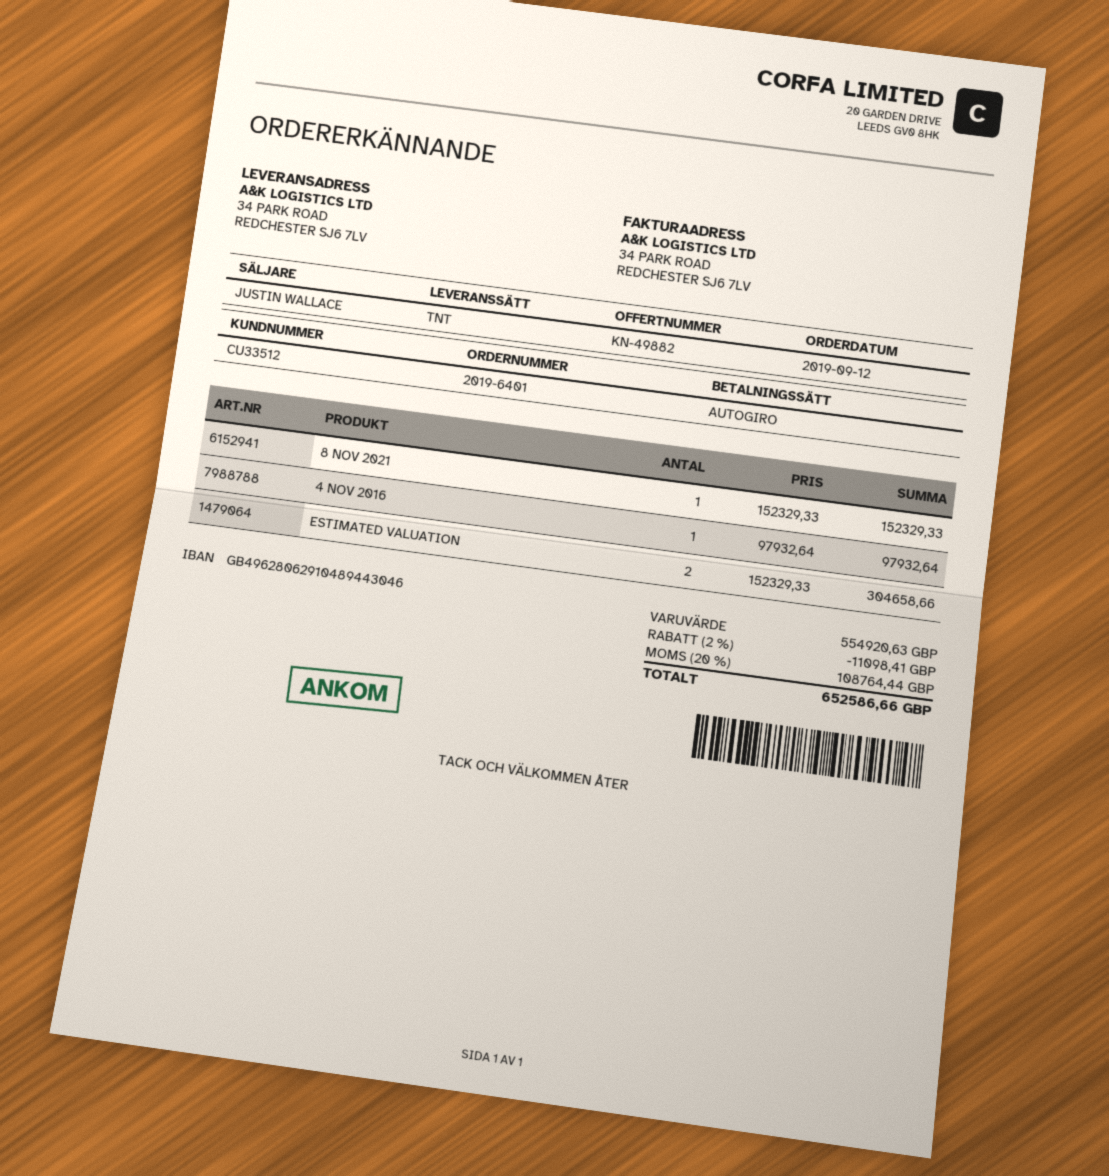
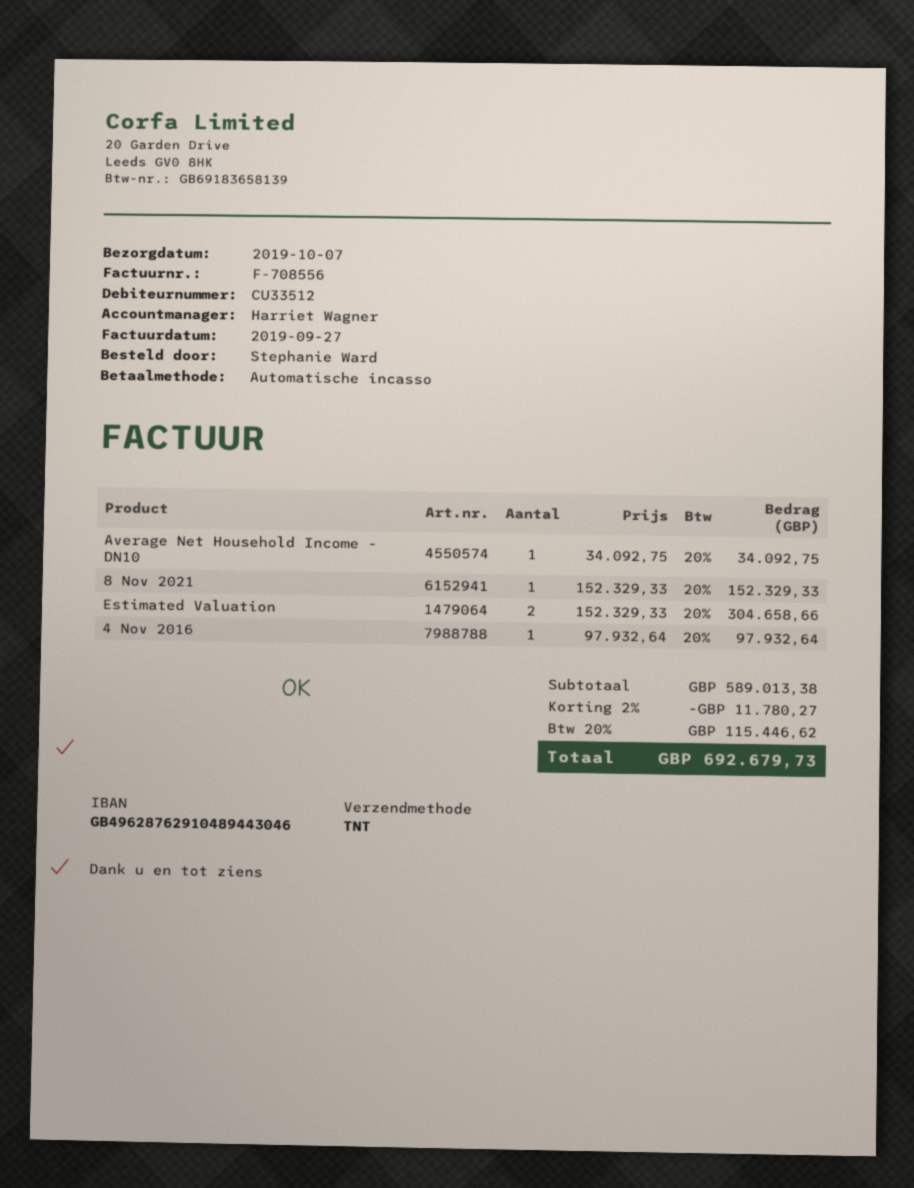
sales rep: JUSTIN WALLACE -> Harriet Wagner
bank account: GB49628062910489443046 -> GB49628762910489443046
Average Net Household Income - DN10: none -> 1 x 34092.75 = 34092.75
subtotal: 554920.63 -> 589013.38
discount: 2% = 11098.41 -> 2% = 11780.27
tax: 20% = 108764.44 -> 20% = 115446.62
total: 652586.66 -> 692679.73

